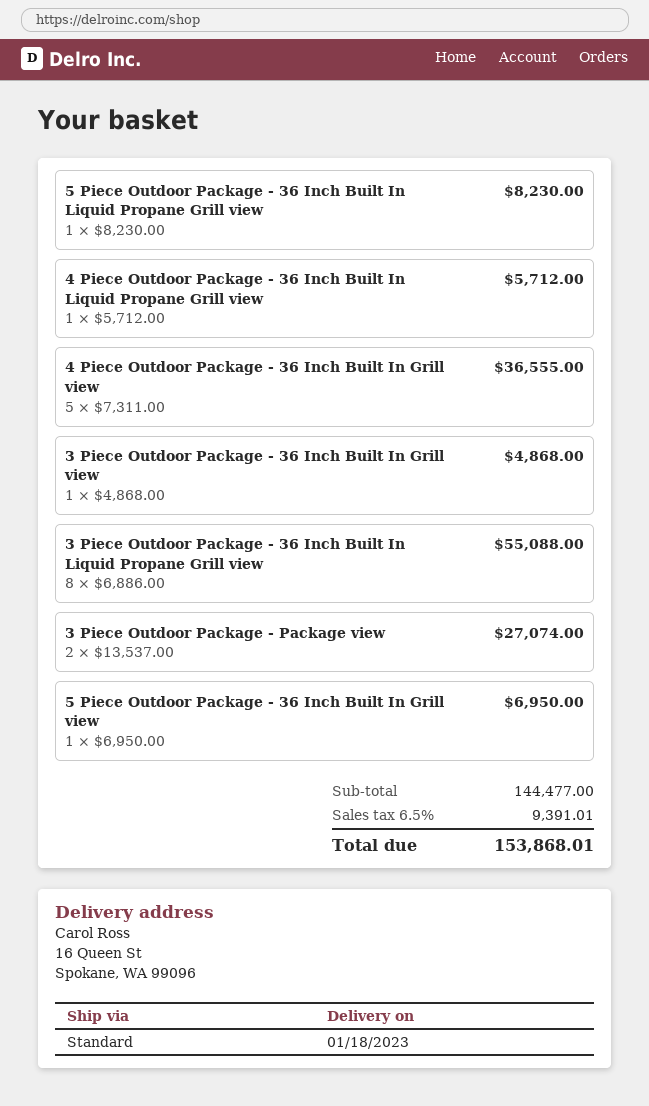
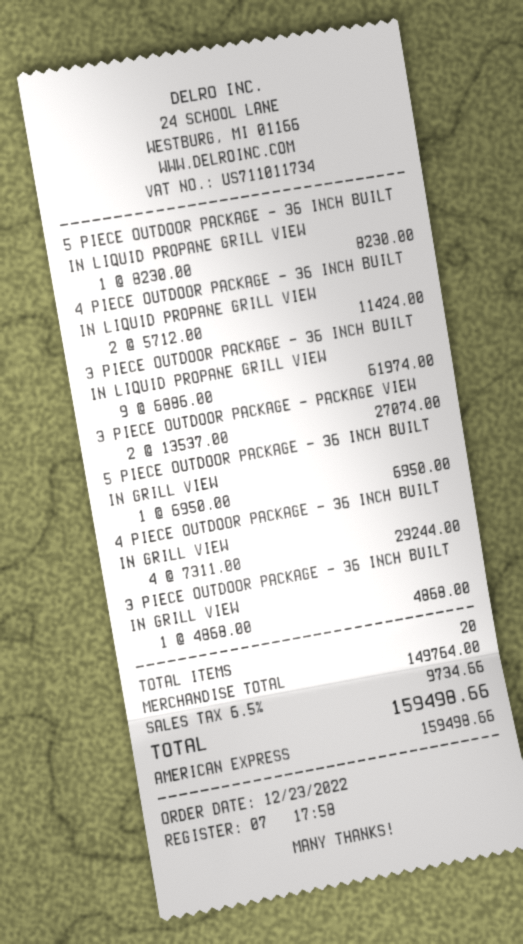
4 Piece Outdoor Package - 36 Inch Built In Liquid Propane Grill view: 1 x 5712.00 = 5712.00 -> 2 x 5712.00 = 11424.00
4 Piece Outdoor Package - 36 Inch Built In Grill view: 5 x 7311.00 = 36555.00 -> 4 x 7311.00 = 29244.00
3 Piece Outdoor Package - 36 Inch Built In Liquid Propane Grill view: 8 x 6886.00 = 55088.00 -> 9 x 6886.00 = 61974.00
subtotal: 144477.00 -> 149764.00
tax: 6.5% = 9391.01 -> 6.5% = 9734.66
total: 153868.01 -> 159498.66

